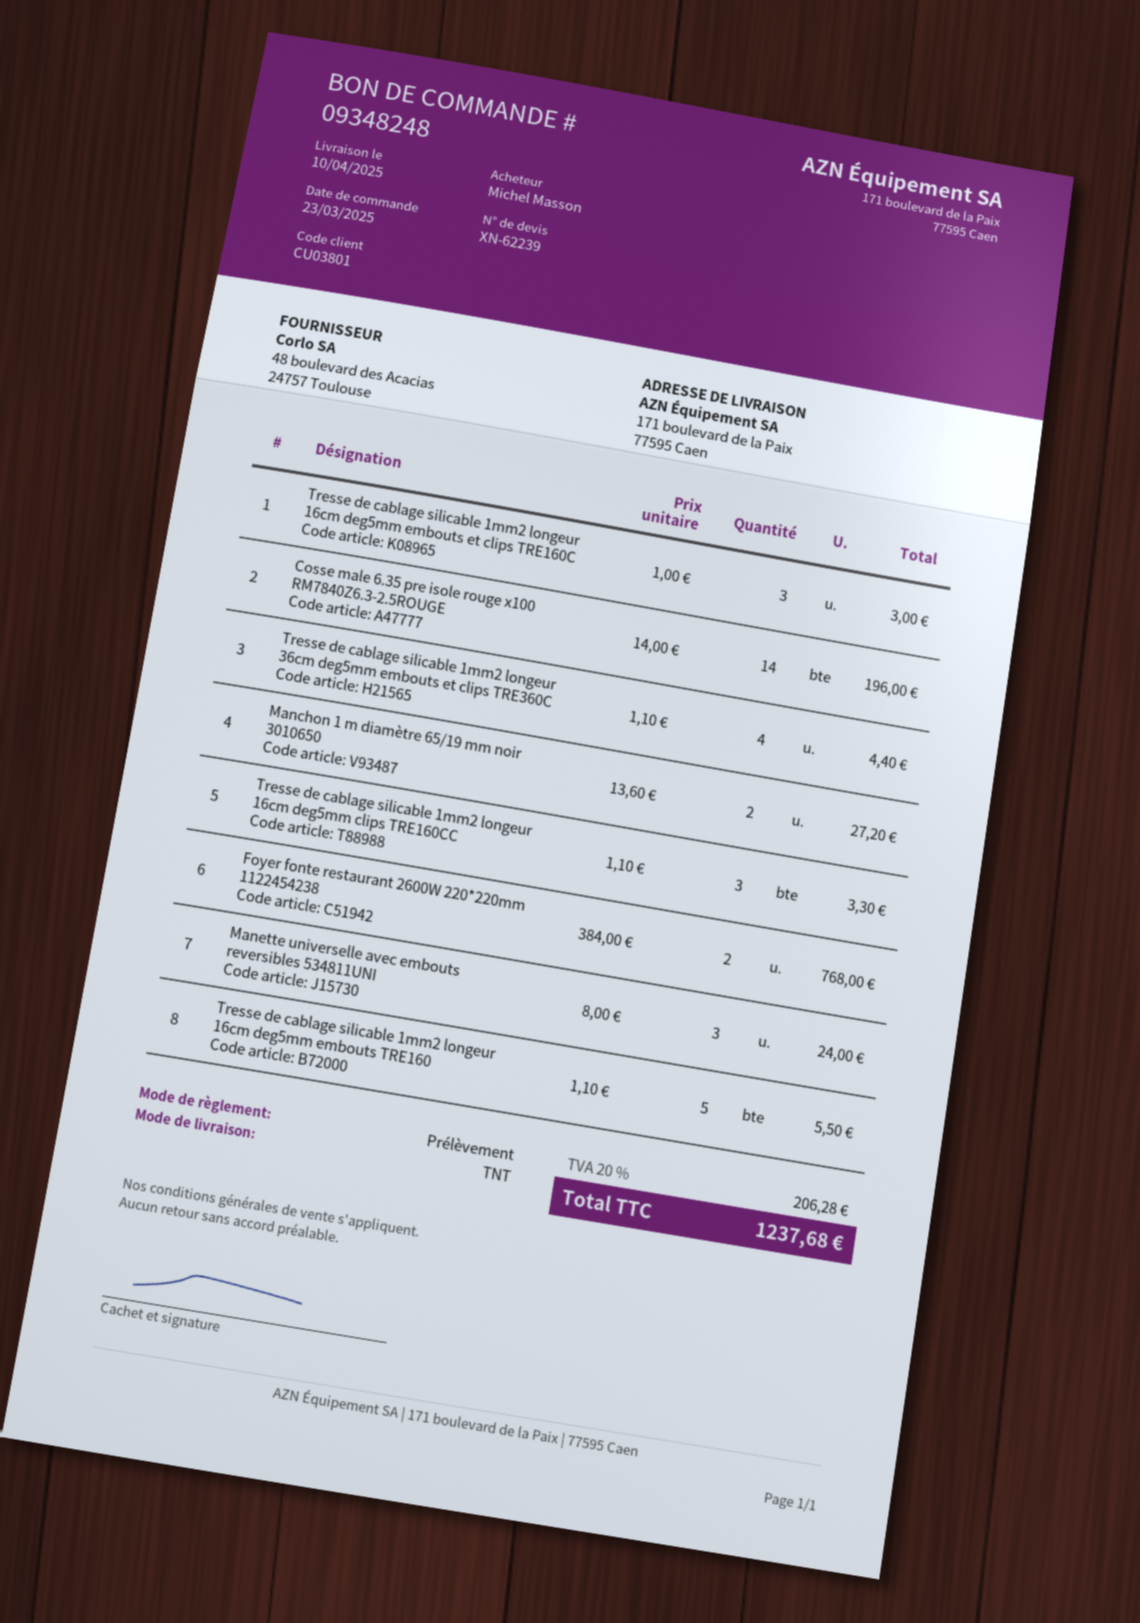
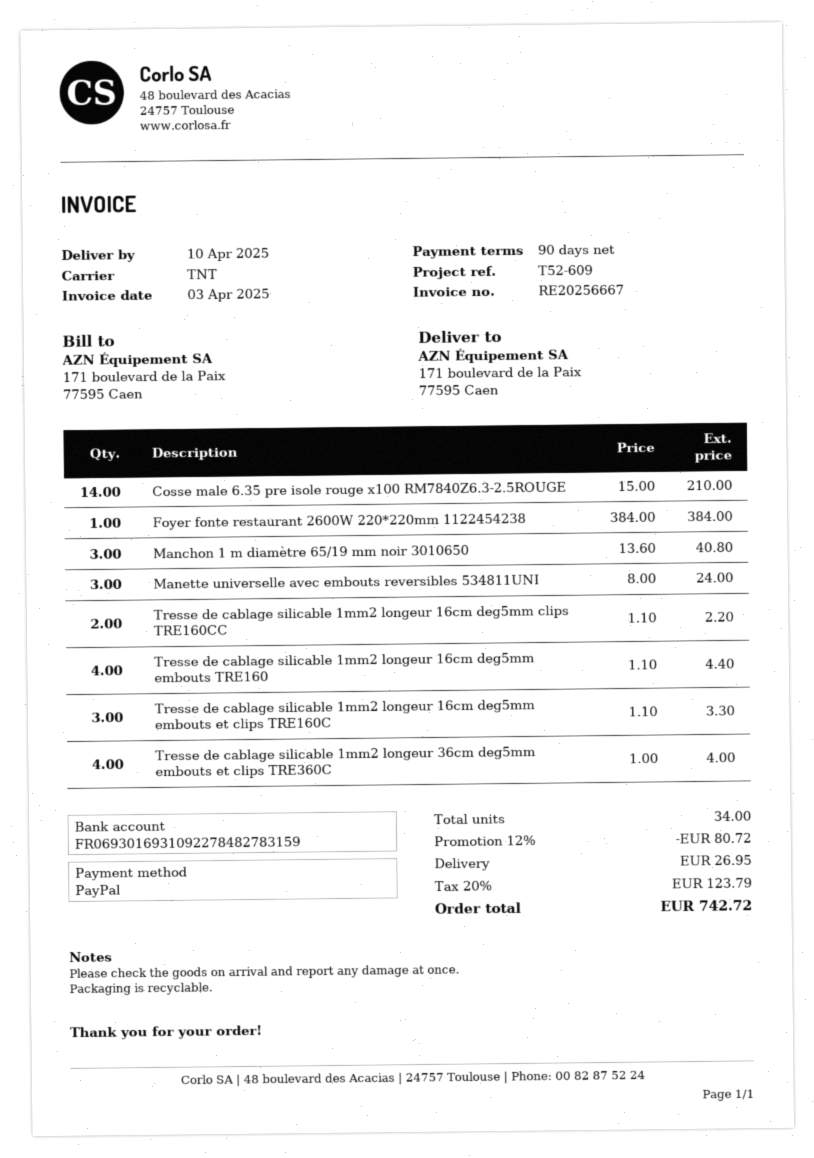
payment method: direct debit -> PayPal
Tresse de cablage silicable 1mm2 longeur 16cm deg5mm embouts et clips TRE160C: 3 x 1.00 = 3.00 -> 3 x 1.10 = 3.30
Cosse male 6.35 pre isole rouge x100 RM7840Z6.3-2.5ROUGE: 14 x 14.00 = 196.00 -> 14 x 15.00 = 210.00
Tresse de cablage silicable 1mm2 longeur 36cm deg5mm embouts et clips TRE360C: 4 x 1.10 = 4.40 -> 4 x 1.00 = 4.00
Manchon 1 m diamètre 65/19 mm noir 3010650: 2 x 13.60 = 27.20 -> 3 x 13.60 = 40.80
Tresse de cablage silicable 1mm2 longeur 16cm deg5mm clips TRE160CC: 3 x 1.10 = 3.30 -> 2 x 1.10 = 2.20
Foyer fonte restaurant 2600W 220*220mm 1122454238: 2 x 384.00 = 768.00 -> 1 x 384.00 = 384.00
Tresse de cablage silicable 1mm2 longeur 16cm deg5mm embouts TRE160: 5 x 1.10 = 5.50 -> 4 x 1.10 = 4.40
discount: none -> 12% = 80.72
shipping: none -> 26.95
tax: 20% = 206.28 -> 20% = 123.79
total: 1237.68 -> 742.72

